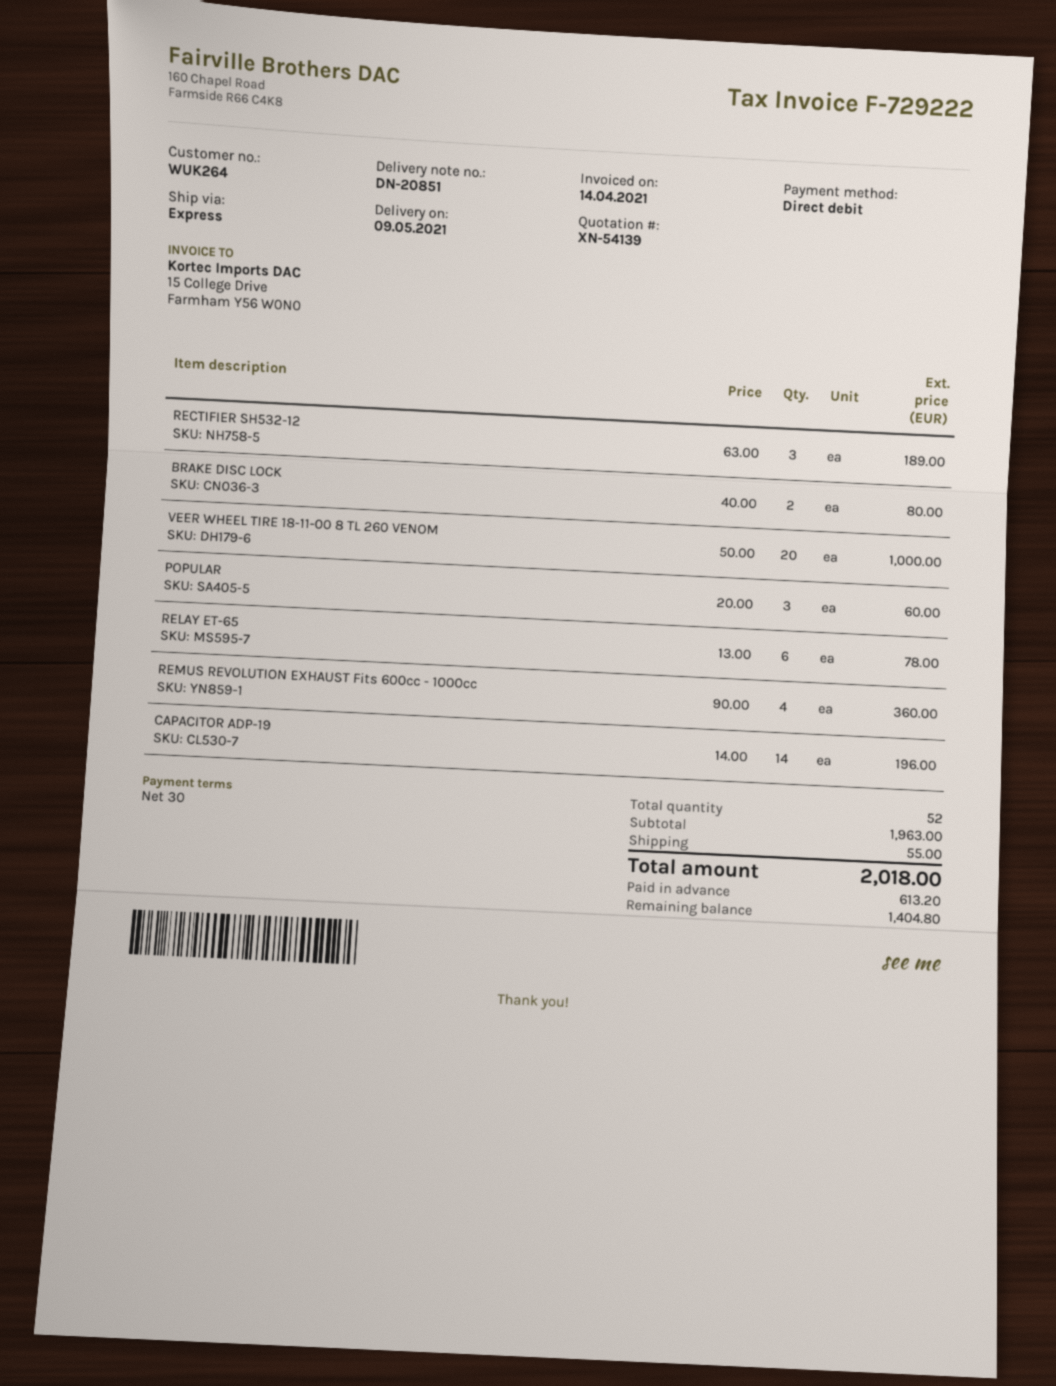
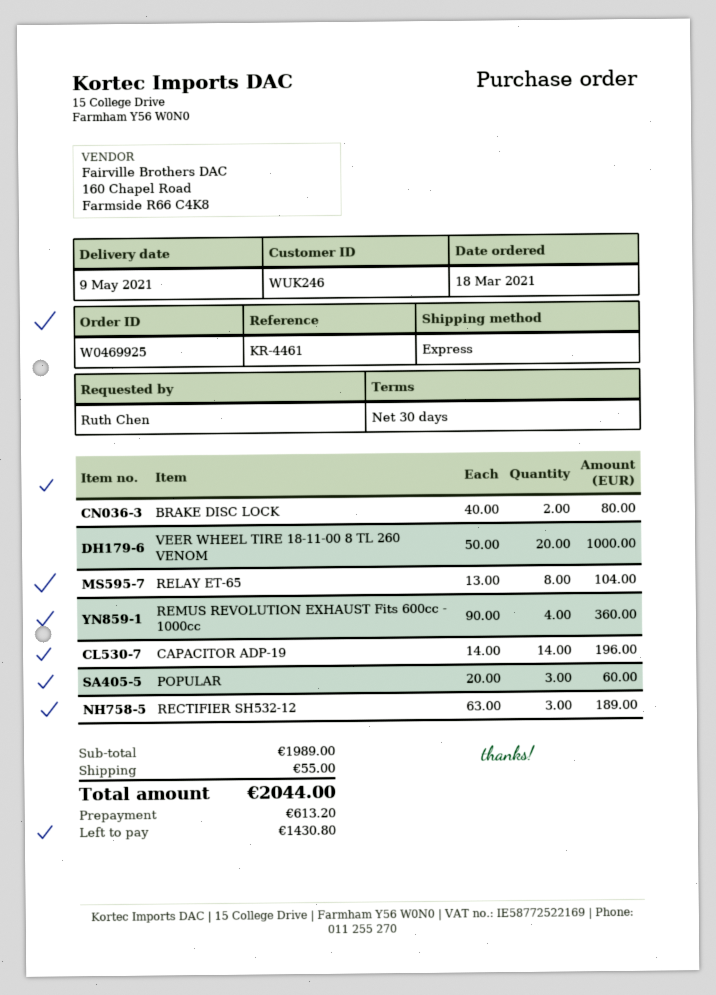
customer number: WUK264 -> WUK246
RELAY ET-65: 6 x 13.00 = 78.00 -> 8 x 13.00 = 104.00
subtotal: 1963.00 -> 1989.00
total: 2018.00 -> 2044.00
balance: 1404.80 -> 1430.80

